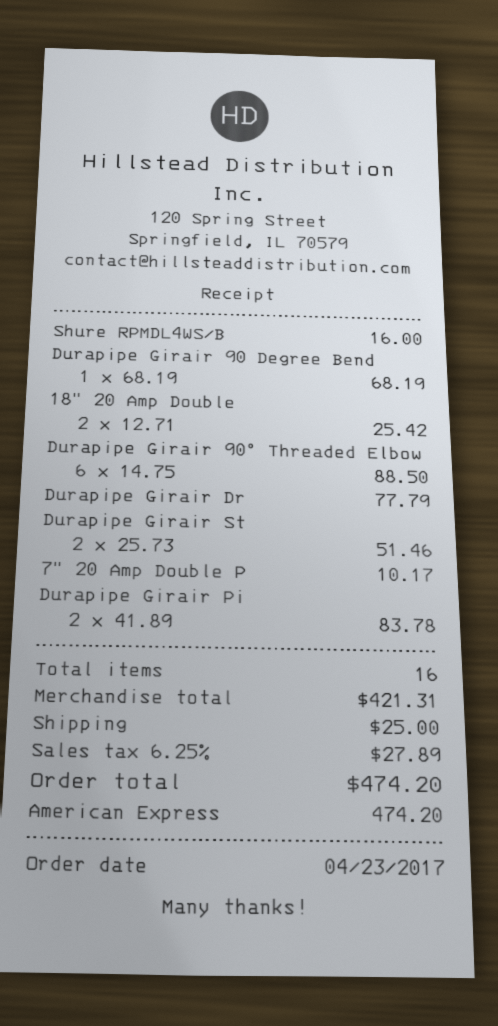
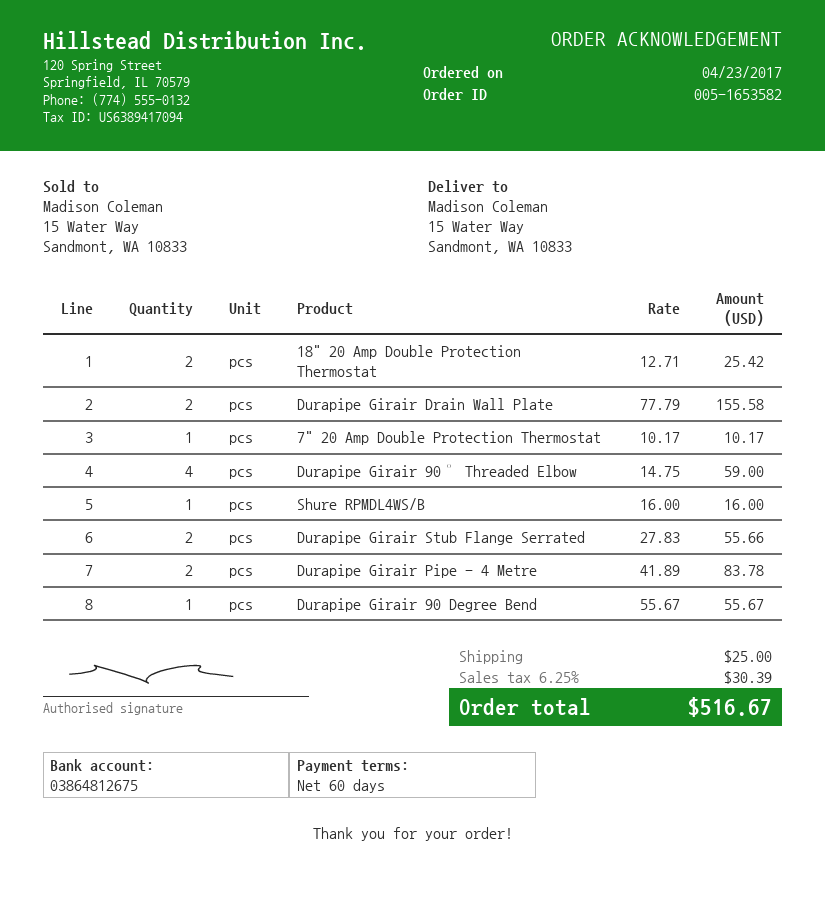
Durapipe Girair 90 Degree Bend: 1 x 68.19 = 68.19 -> 1 x 55.67 = 55.67
Durapipe Girair 90° Threaded Elbow: 6 x 14.75 = 88.50 -> 4 x 14.75 = 59.00
Durapipe Girair Dr: 1 x 77.79 = 77.79 -> 2 x 77.79 = 155.58
Durapipe Girair St: 2 x 25.73 = 51.46 -> 2 x 27.83 = 55.66
tax: 6.25% = 27.89 -> 6.25% = 30.39
total: 474.20 -> 516.67

